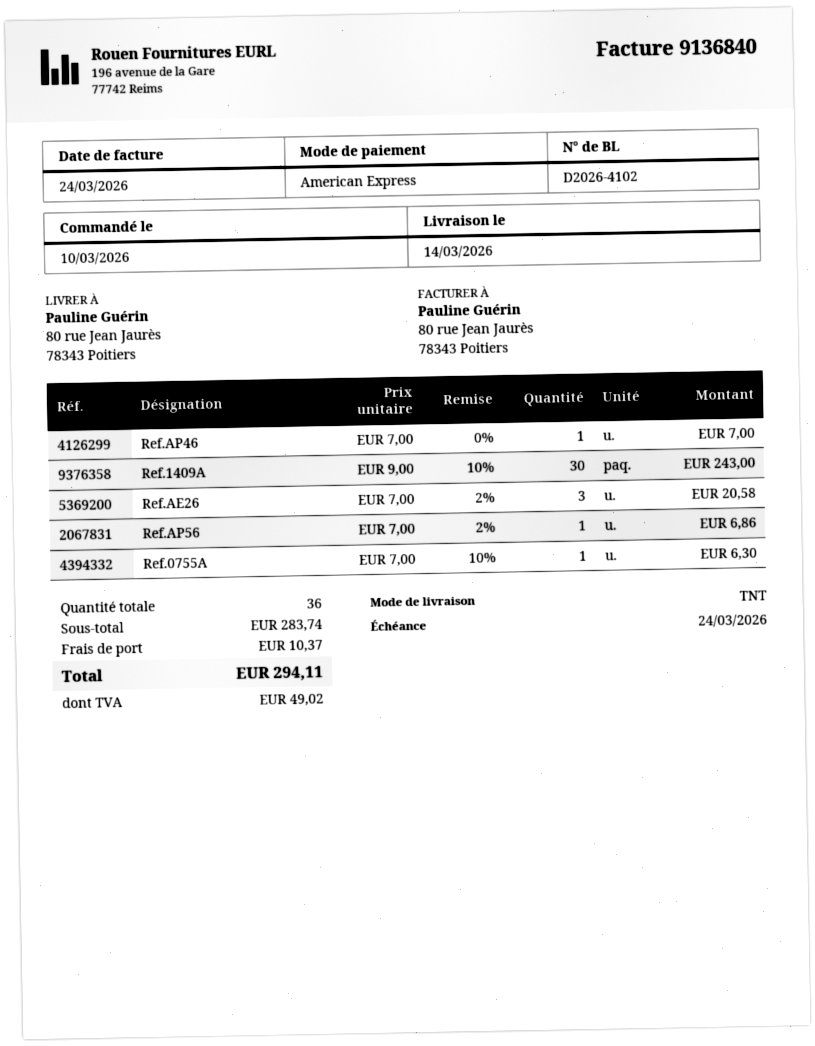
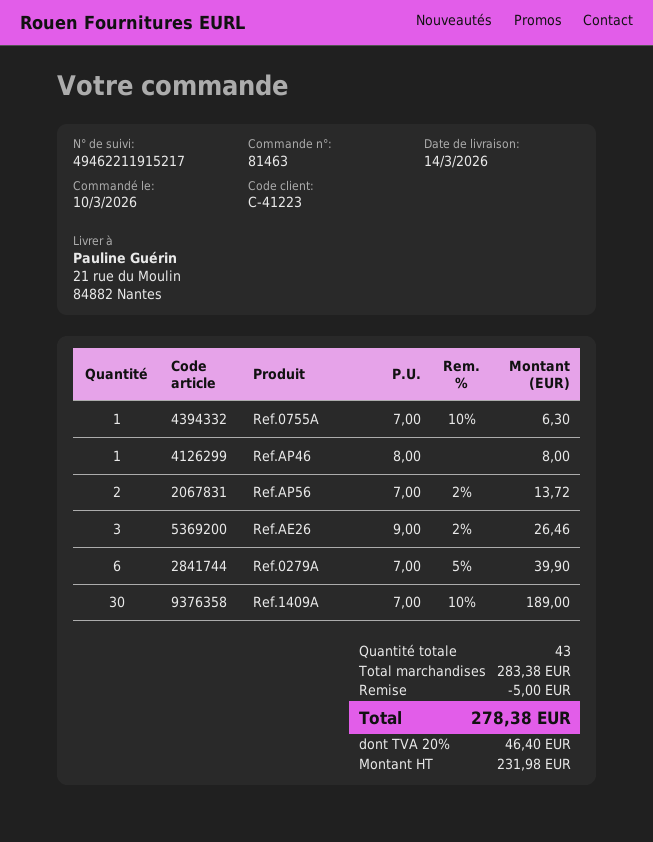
ship to: 80 rue Jean Jaurès, 78343 Poitiers -> 21 rue du Moulin, 84882 Nantes
Ref.AP46: 1 x 7.00 = 7.00 -> 1 x 8.00 = 8.00
Ref.1409A: 30 x 9.00 - 10% = 243.00 -> 30 x 7.00 - 10% = 189.00
Ref.AE26: 3 x 7.00 - 2% = 20.58 -> 3 x 9.00 - 2% = 26.46
Ref.AP56: 1 x 7.00 - 2% = 6.86 -> 2 x 7.00 - 2% = 13.72
Ref.0279A: none -> 6 x 7.00 - 5% = 39.90
total quantity: 36 -> 43
subtotal: 283.74 -> 283.38
discount: none -> 5.00
shipping: 10.37 -> none
tax: 49.02 -> 46.40
total: 294.11 -> 278.38

